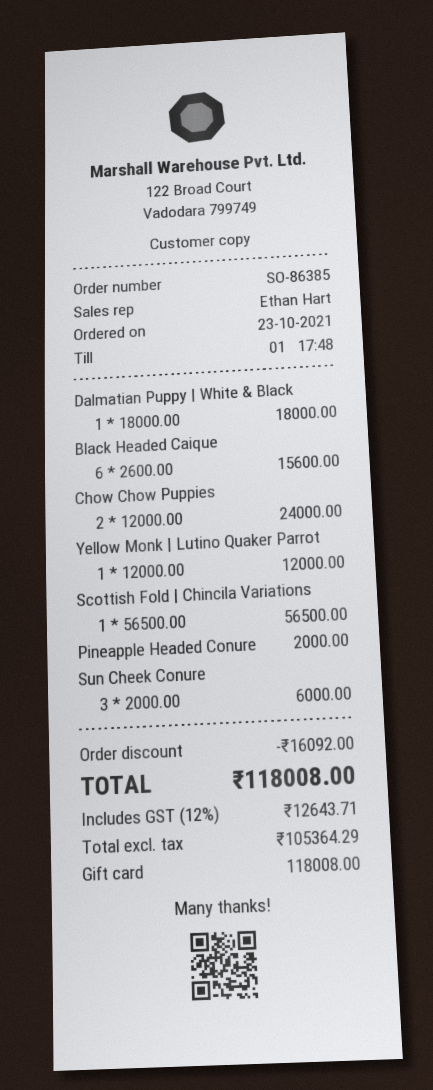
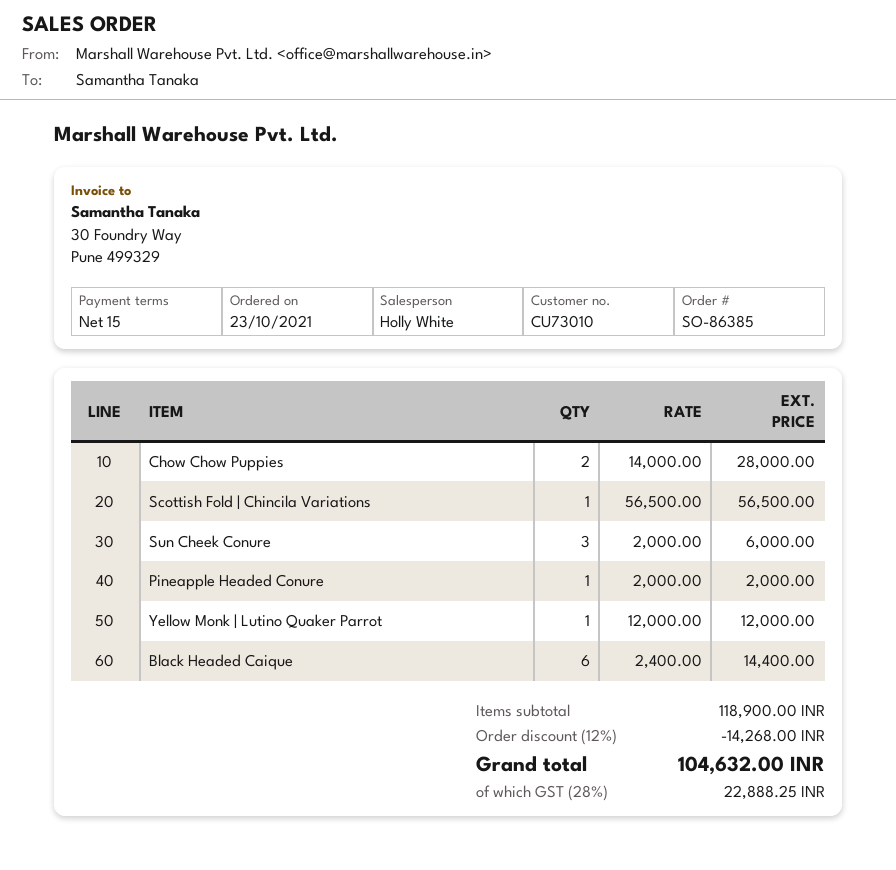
sales rep: Ethan Hart -> Holly White
Dalmatian Puppy | White & Black: 1 x 18000.00 = 18000.00 -> none
Black Headed Caique: 6 x 2600.00 = 15600.00 -> 6 x 2400.00 = 14400.00
Chow Chow Puppies: 2 x 12000.00 = 24000.00 -> 2 x 14000.00 = 28000.00
discount: 16092.00 -> 14268.00
tax: 12% = 12643.71 -> 28% = 22888.25
total: 118008.00 -> 104632.00

